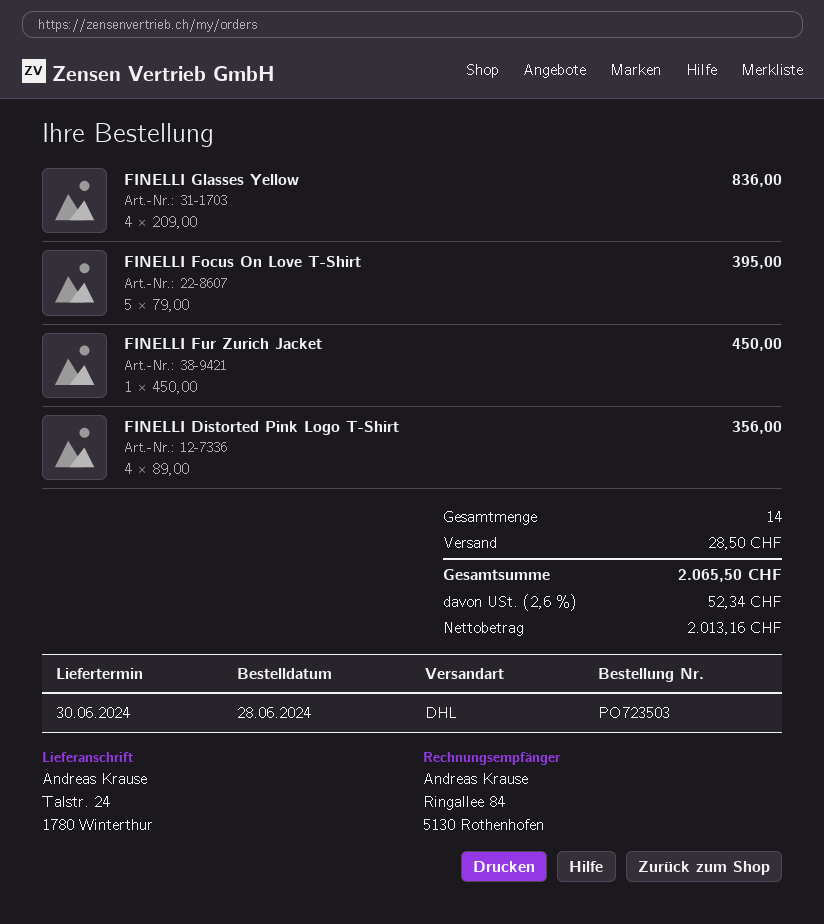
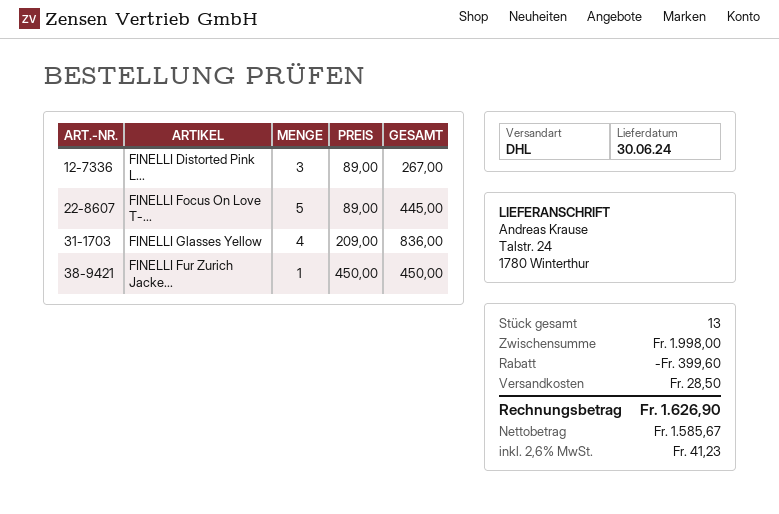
FINELLI Focus On Love T-Shirt: 5 x 79.00 = 395.00 -> 5 x 89.00 = 445.00
FINELLI Distorted Pink Logo T-Shirt: 4 x 89.00 = 356.00 -> 3 x 89.00 = 267.00
total quantity: 14 -> 13
discount: none -> 399.60
net: 2013.16 -> 1585.67
tax: 2.6% = 52.34 -> 2.6% = 41.23
total: 2065.50 -> 1626.90

